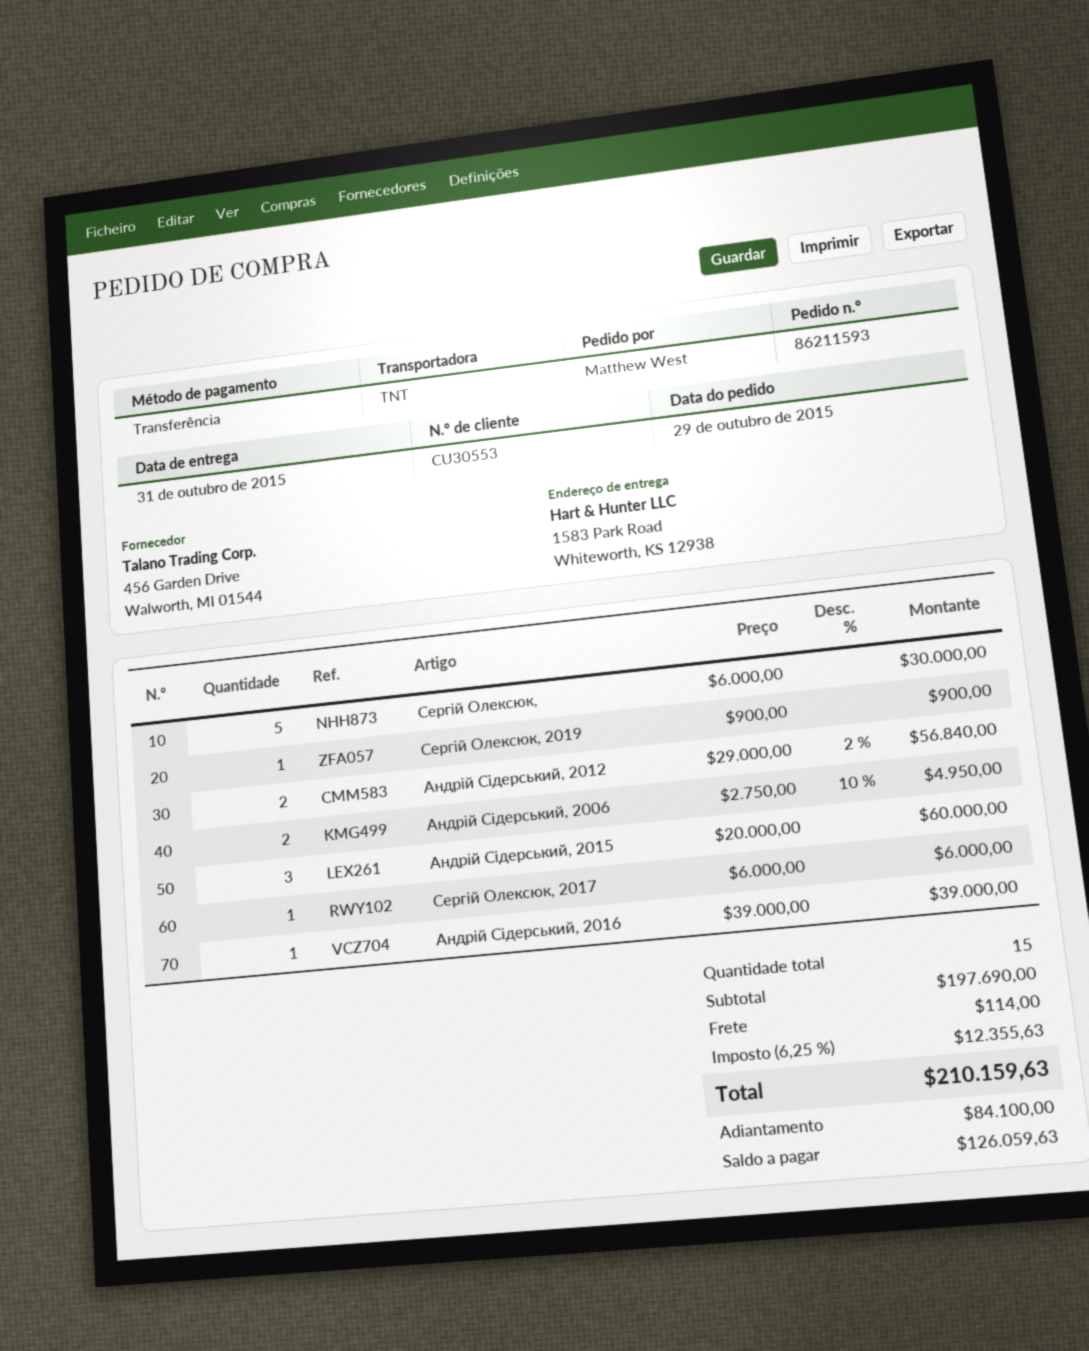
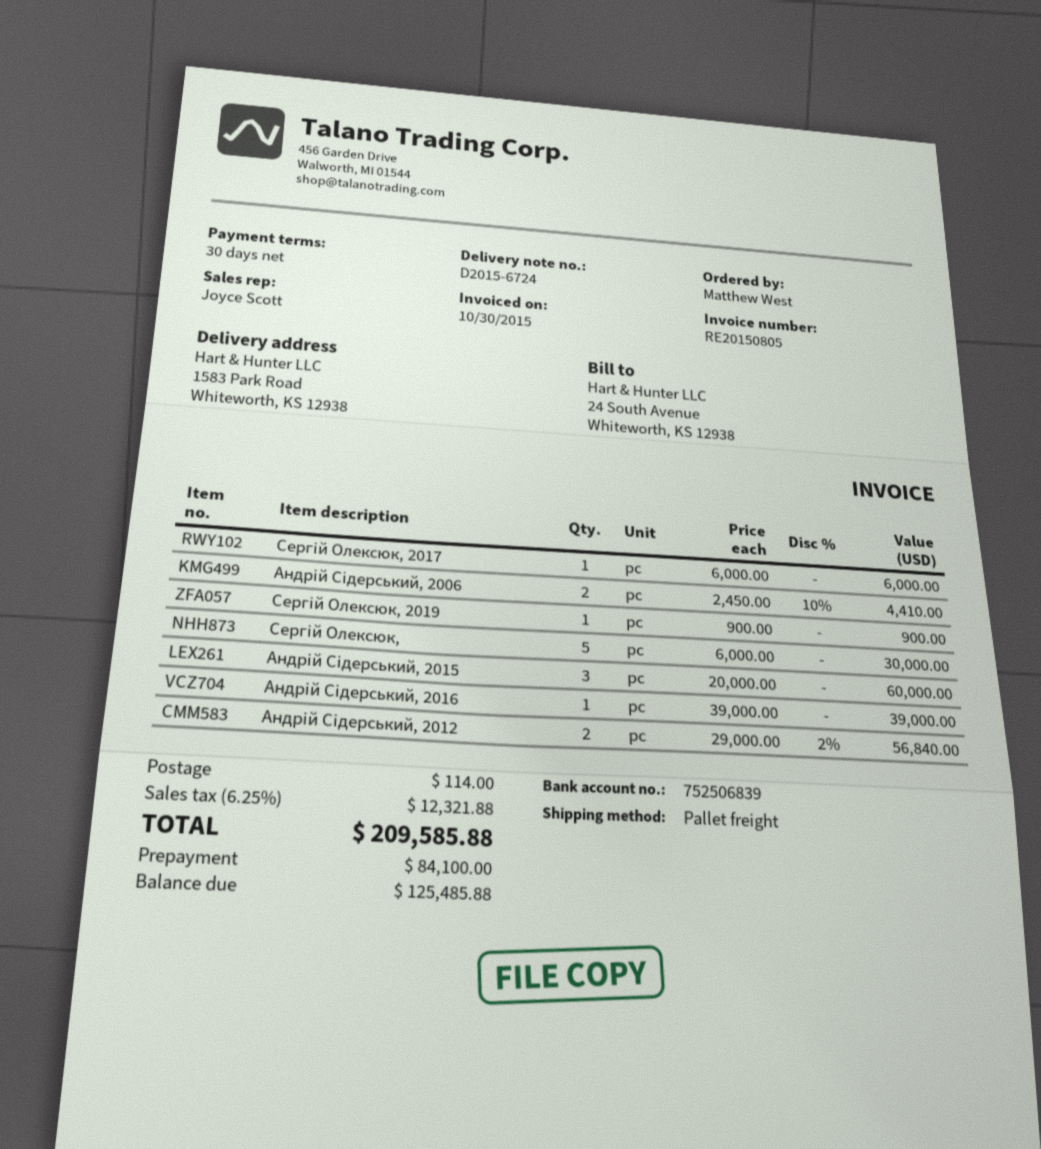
shipping method: TNT -> pallet freight
Андрій Сідерський, 2006: 2 x 2750.00 - 10% = 4950.00 -> 2 x 2450.00 - 10% = 4410.00
tax: 6.25% = 12355.63 -> 6.25% = 12321.88
total: 210159.63 -> 209585.88
balance: 126059.63 -> 125485.88

